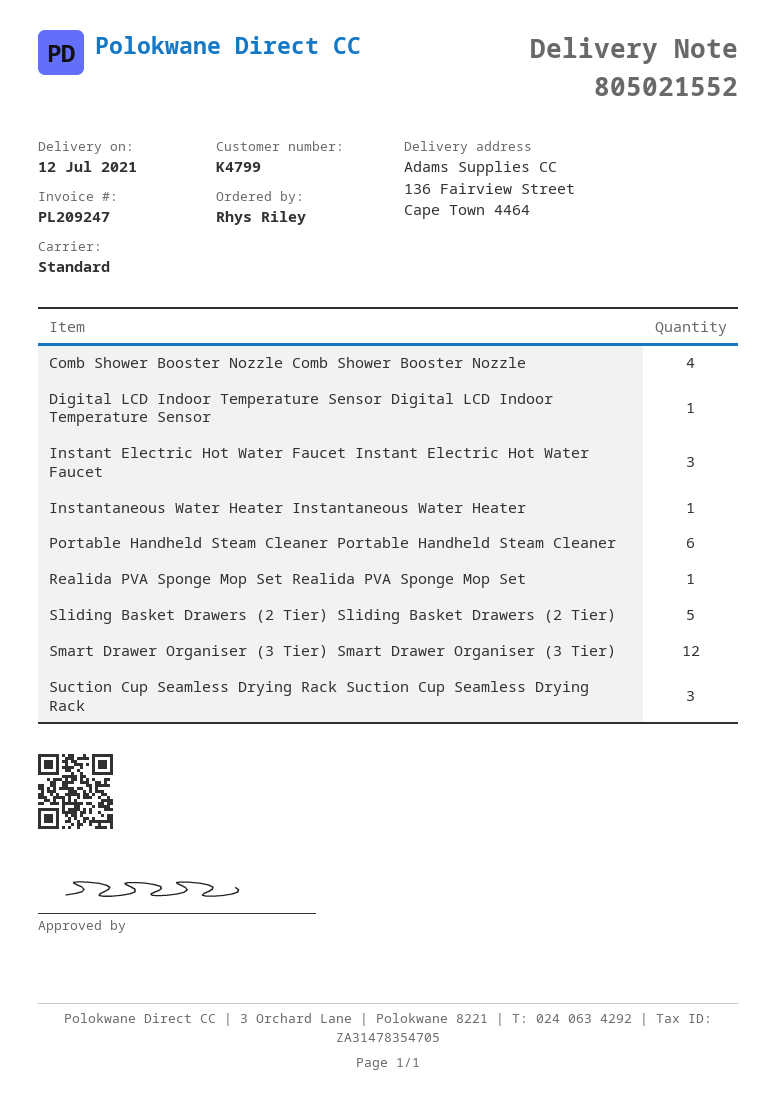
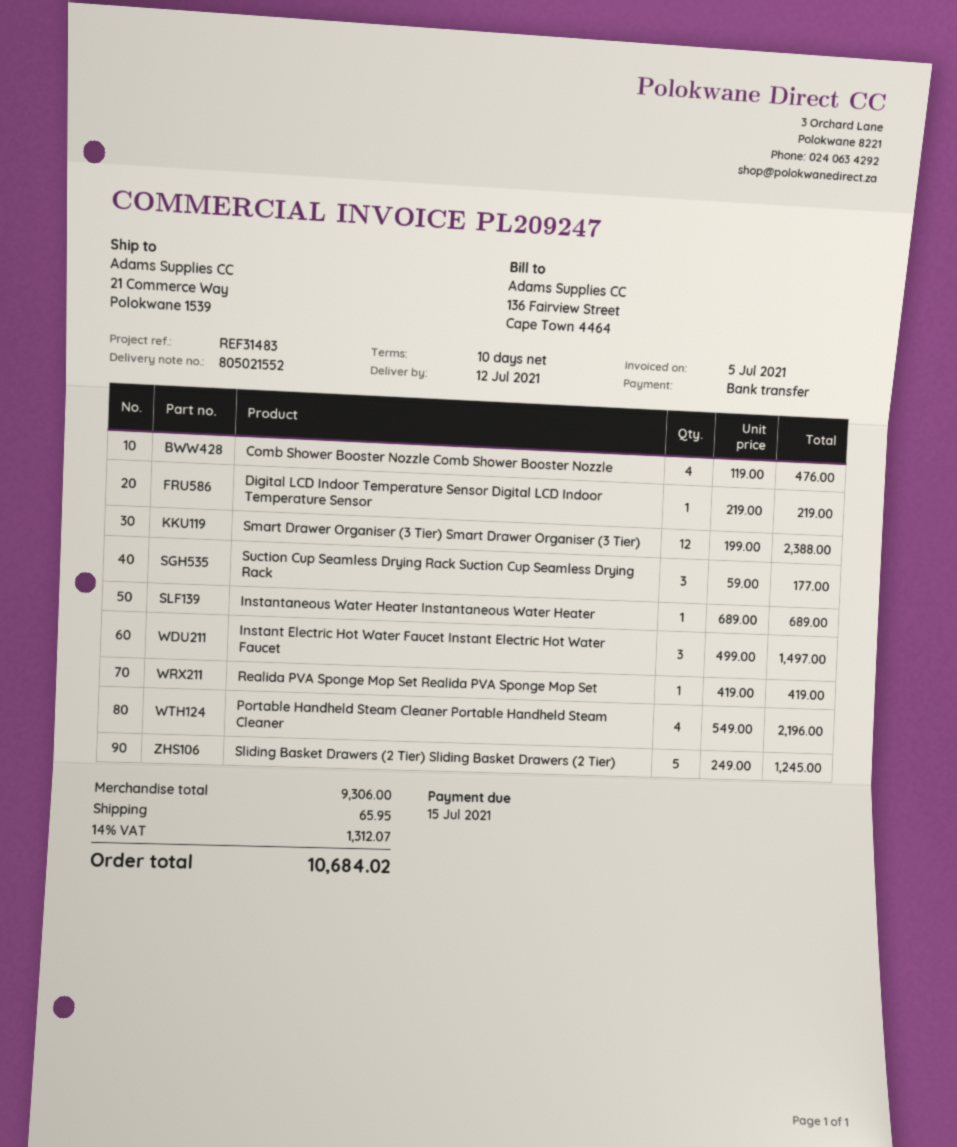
ship to: 136 Fairview Street, Cape Town 4464 -> 21 Commerce Way, Polokwane 1539
Portable Handheld Steam Cleaner Portable Handheld Steam Cleaner: 6 -> 4

